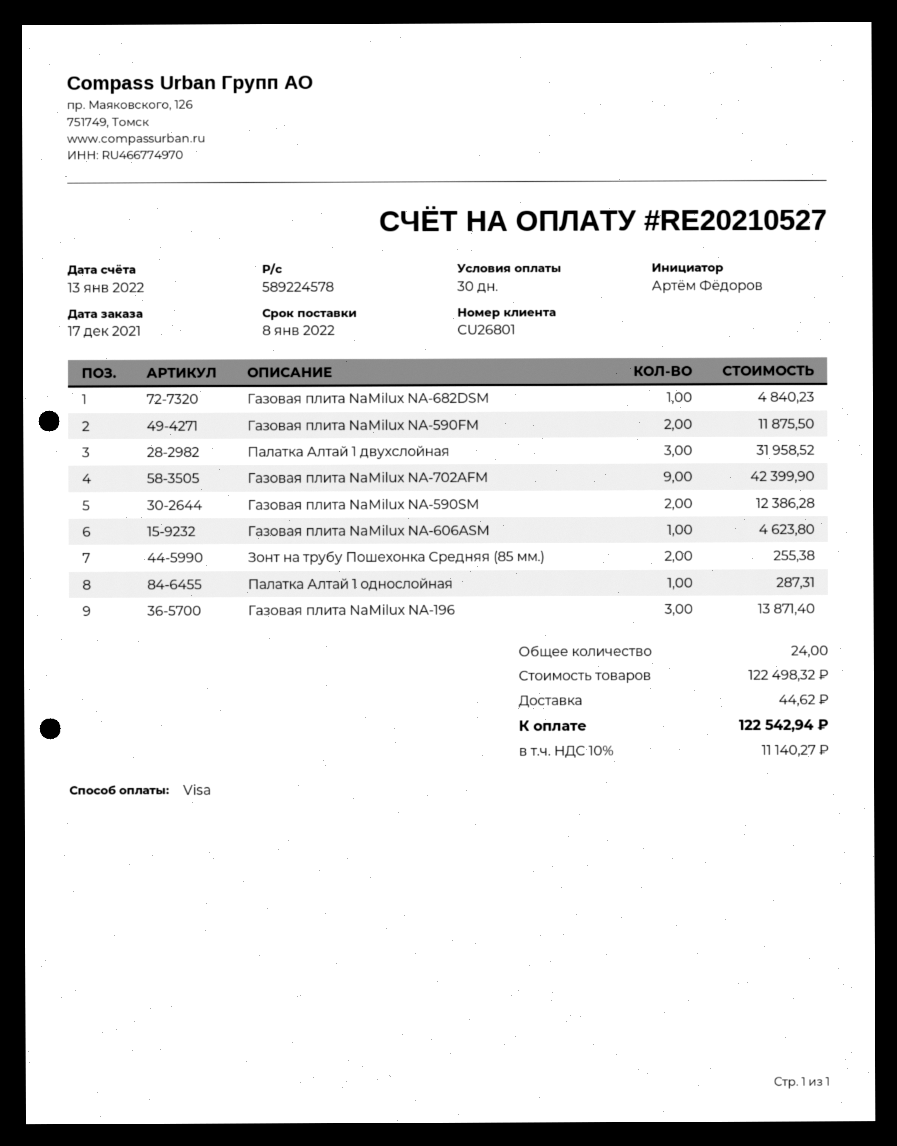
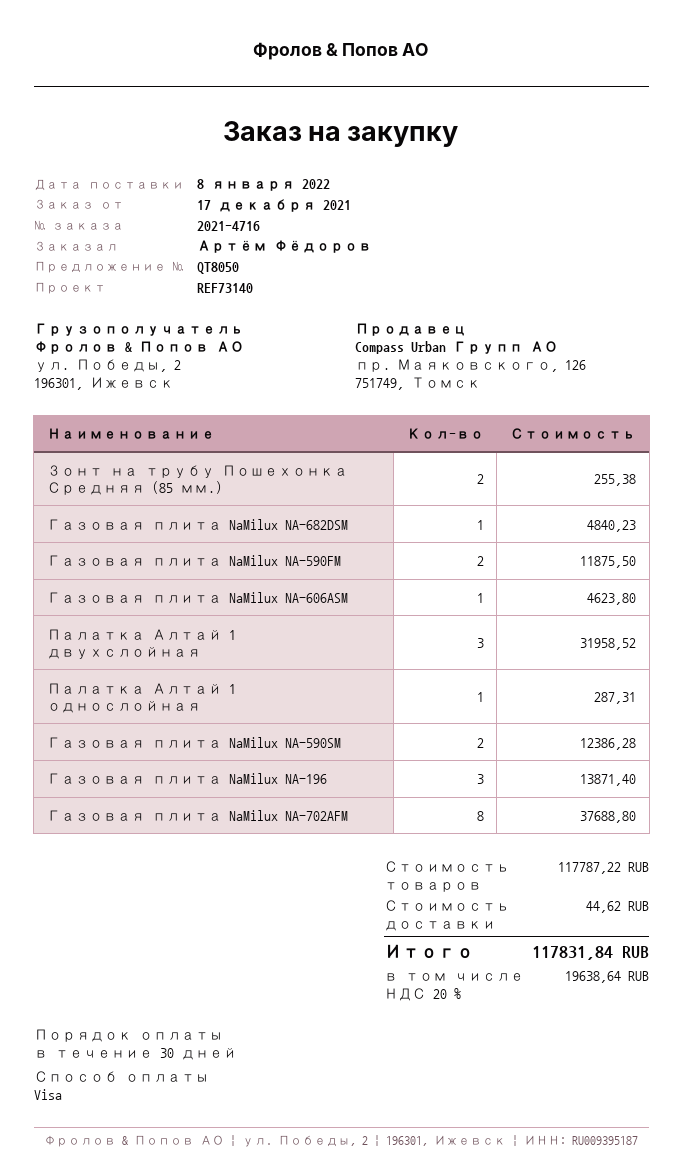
Газовая плита NaMilux NA-702AFM: 9 for 42399.90 -> 8 for 37688.80
subtotal: 122498.32 -> 117787.22
tax: 10% = 11140.27 -> 20% = 19638.64
total: 122542.94 -> 117831.84

